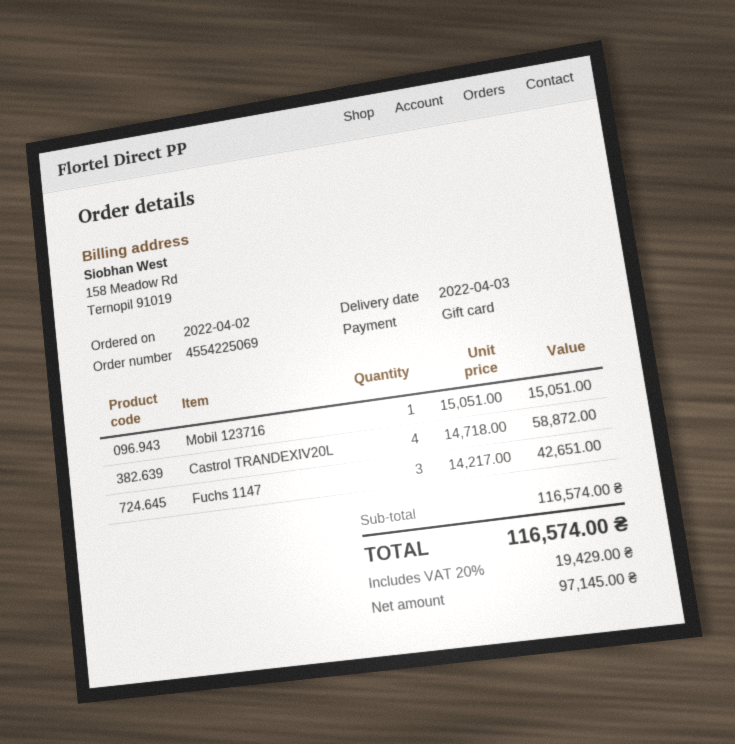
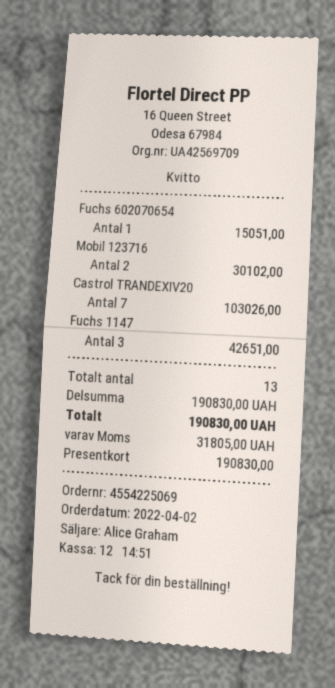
Mobil 123716: 1 for 15051.00 -> 2 for 30102.00
Castrol TRANDEXIV20L: 4 for 58872.00 -> 7 for 103026.00
Fuchs 602070654: none -> 1 for 15051.00
subtotal: 116574.00 -> 190830.00
tax: 19429.00 -> 31805.00
total: 116574.00 -> 190830.00

